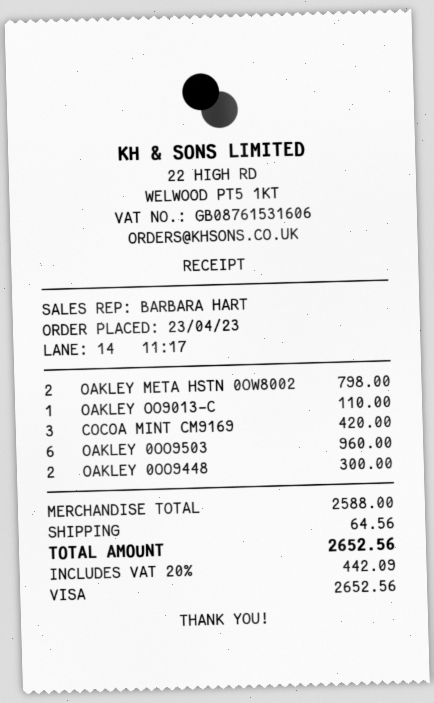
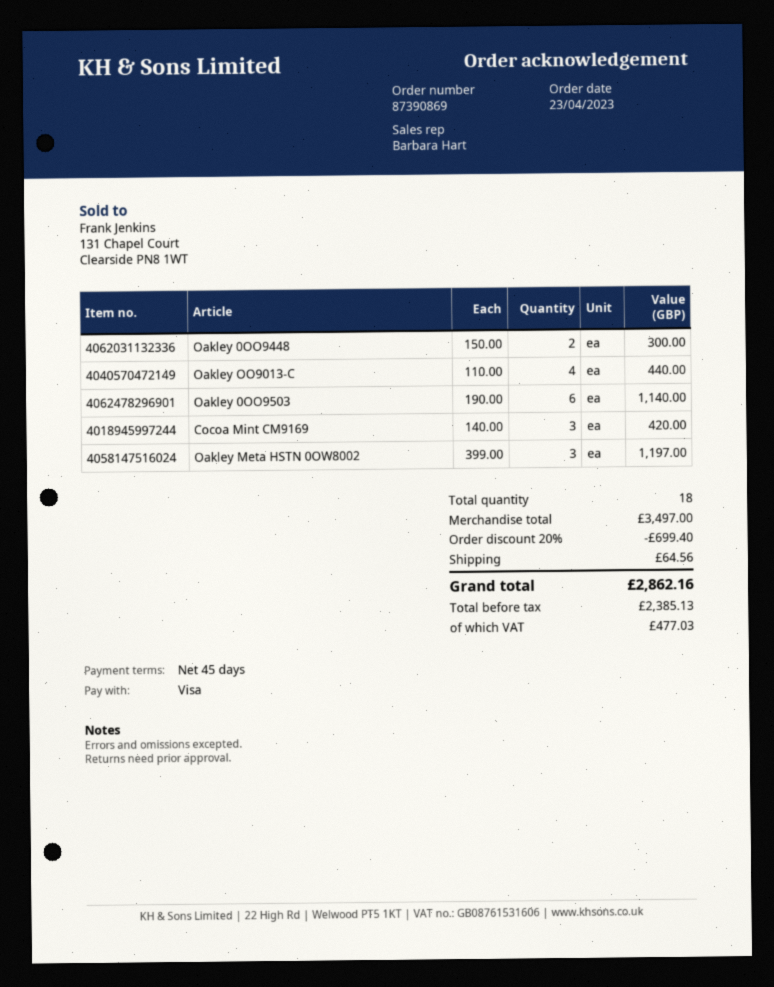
OAKLEY META HSTN 0OW8002: 2 for 798.00 -> 3 for 1197.00
OAKLEY OO9013-C: 1 for 110.00 -> 4 for 440.00
OAKLEY 0OO9503: 6 for 960.00 -> 6 for 1140.00
subtotal: 2588.00 -> 3497.00
discount: none -> 20% = 699.40
tax: 442.09 -> 477.03
total: 2652.56 -> 2862.16

